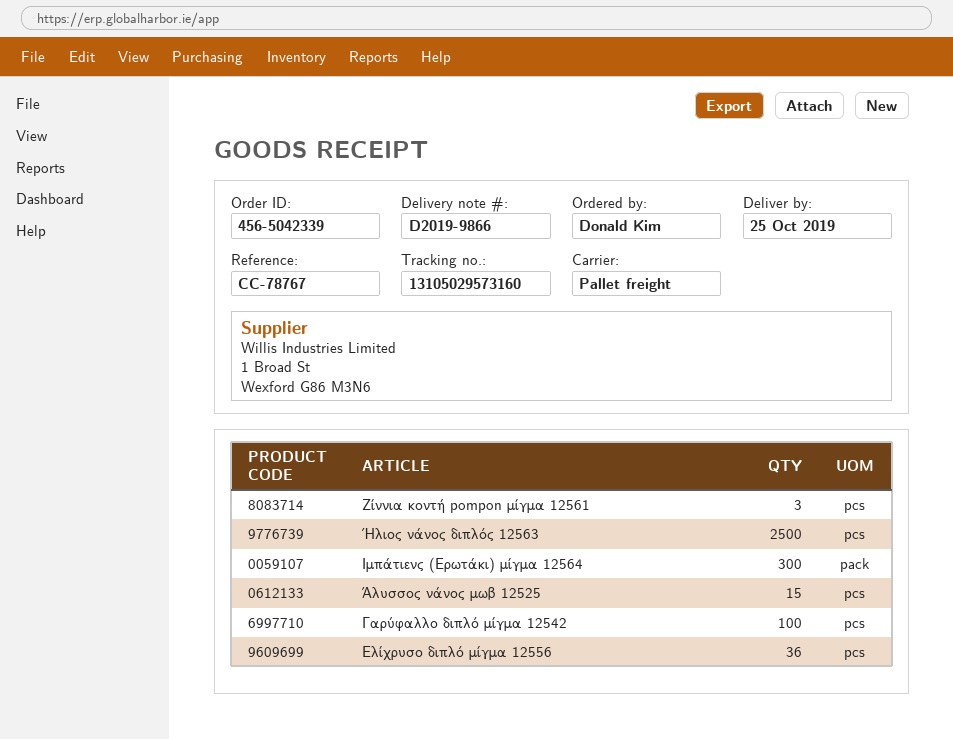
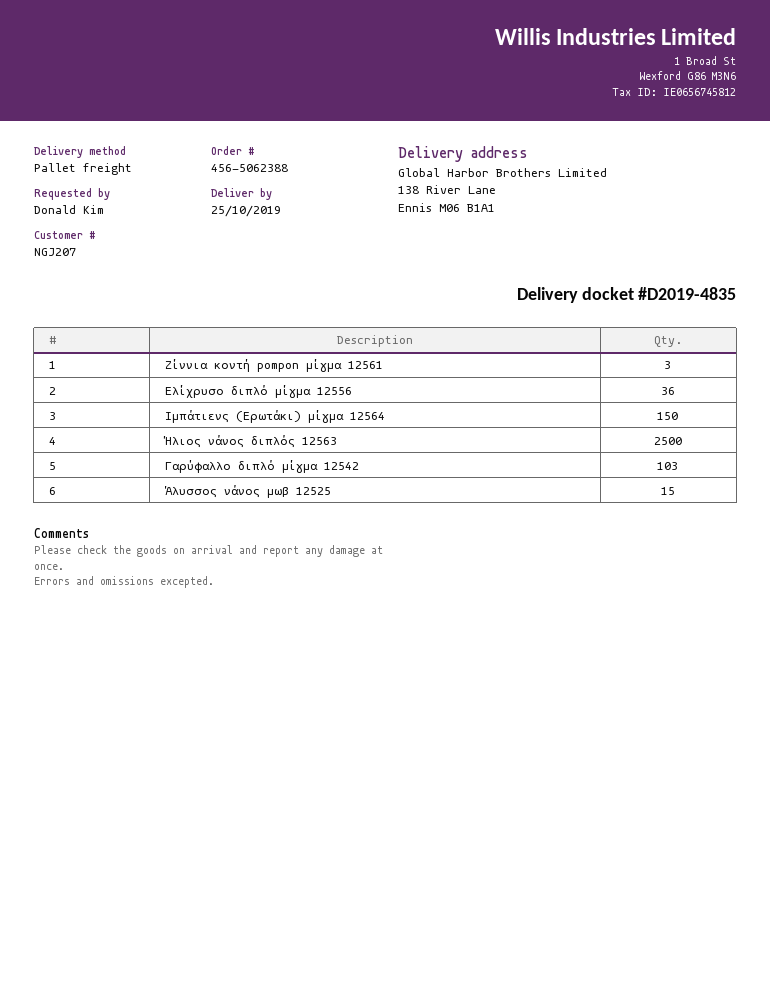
order number: 456-5042339 -> 456-5062388
delivery note number: D2019-9866 -> D2019-4835
Ιμπάτιενς (Ερωτάκι) μίγμα 12564: 300 -> 150
Γαρύφαλλο διπλό μίγμα 12542: 100 -> 103

